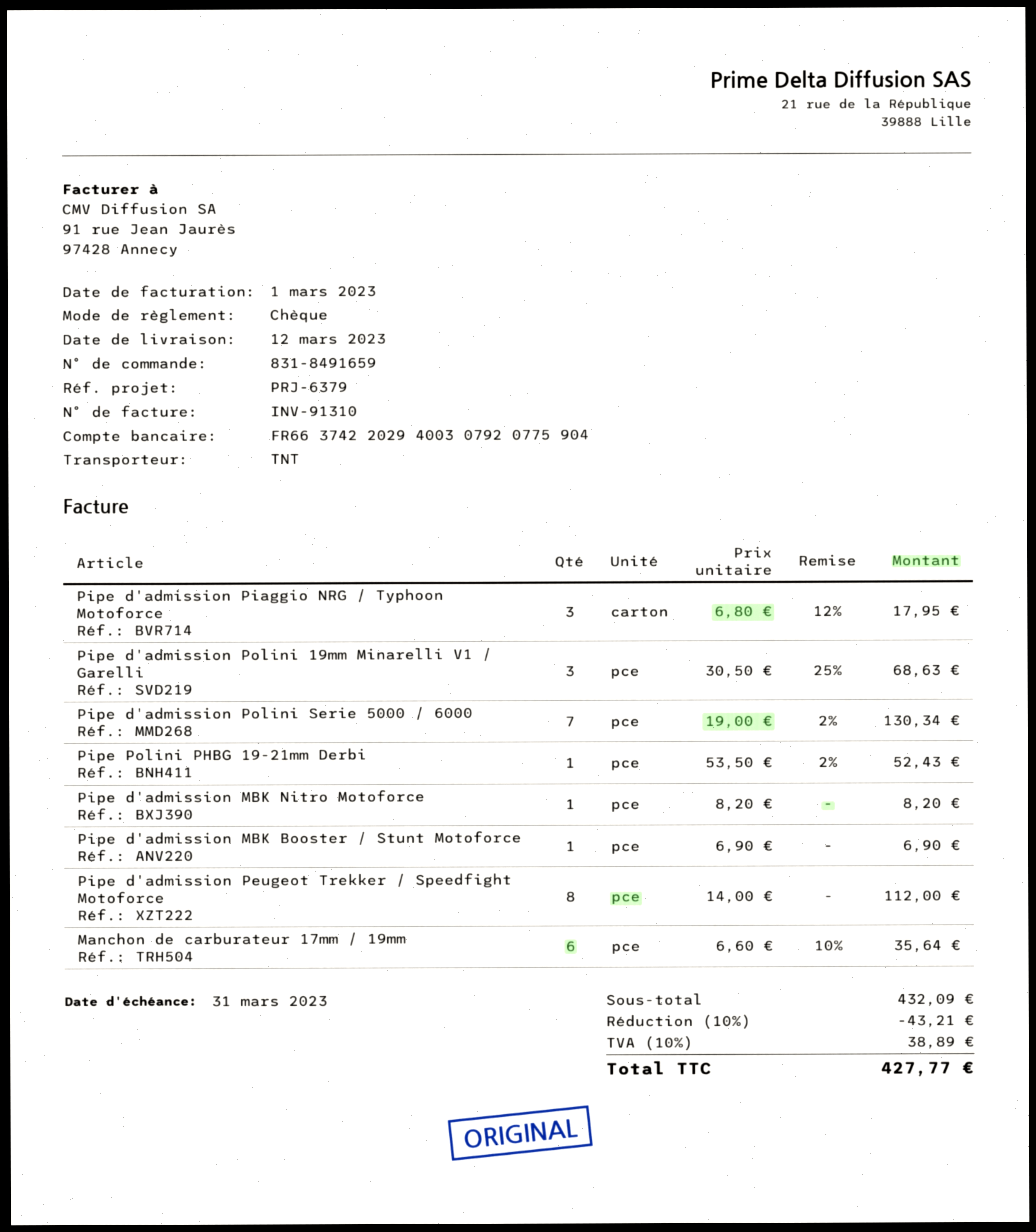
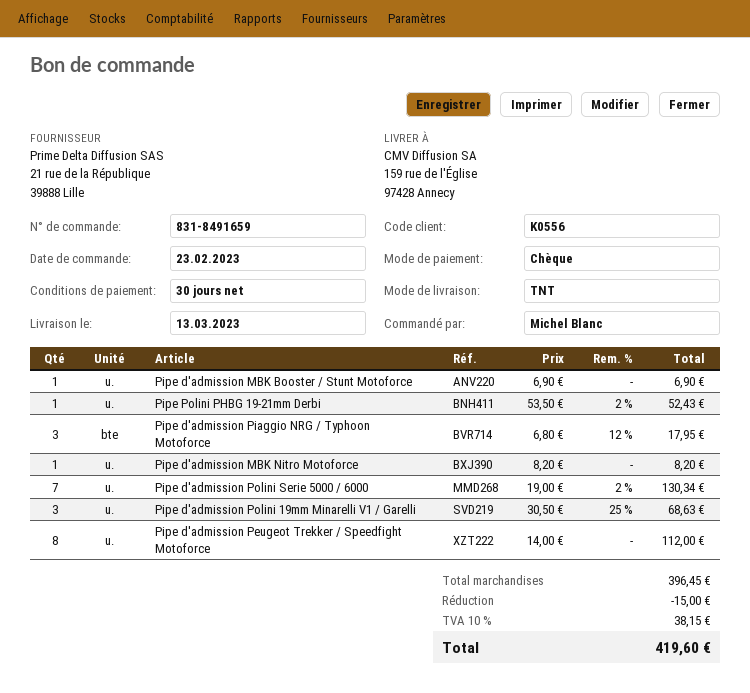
delivery date: 2023-03-12 -> 2023-03-13
Manchon de carburateur 17mm / 19mm: 6 x 6.60 - 10% = 35.64 -> none
subtotal: 432.09 -> 396.45
discount: 43.21 -> 15.00
tax: 10% = 38.89 -> 10% = 38.15
total: 427.77 -> 419.60

